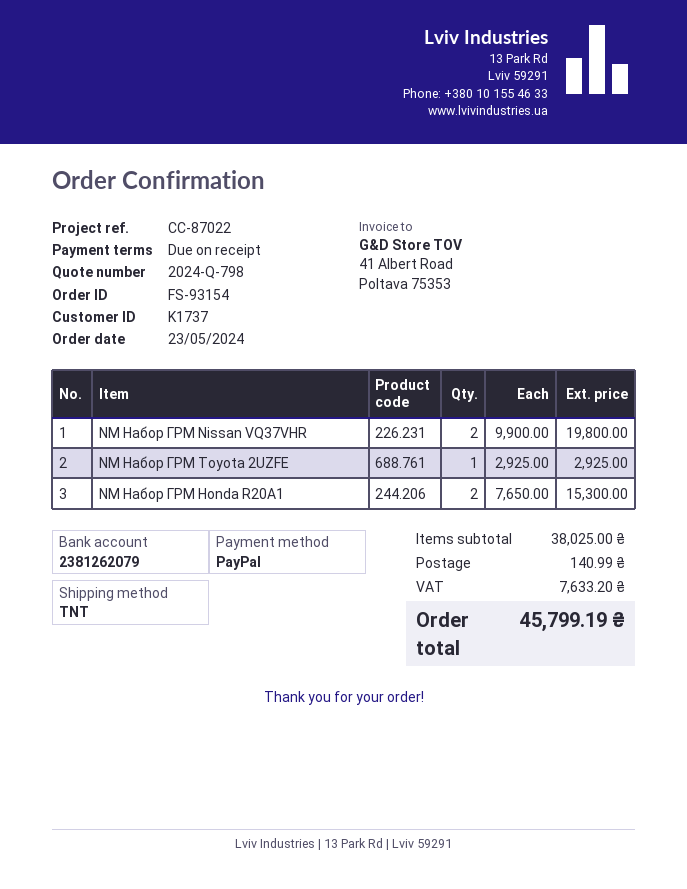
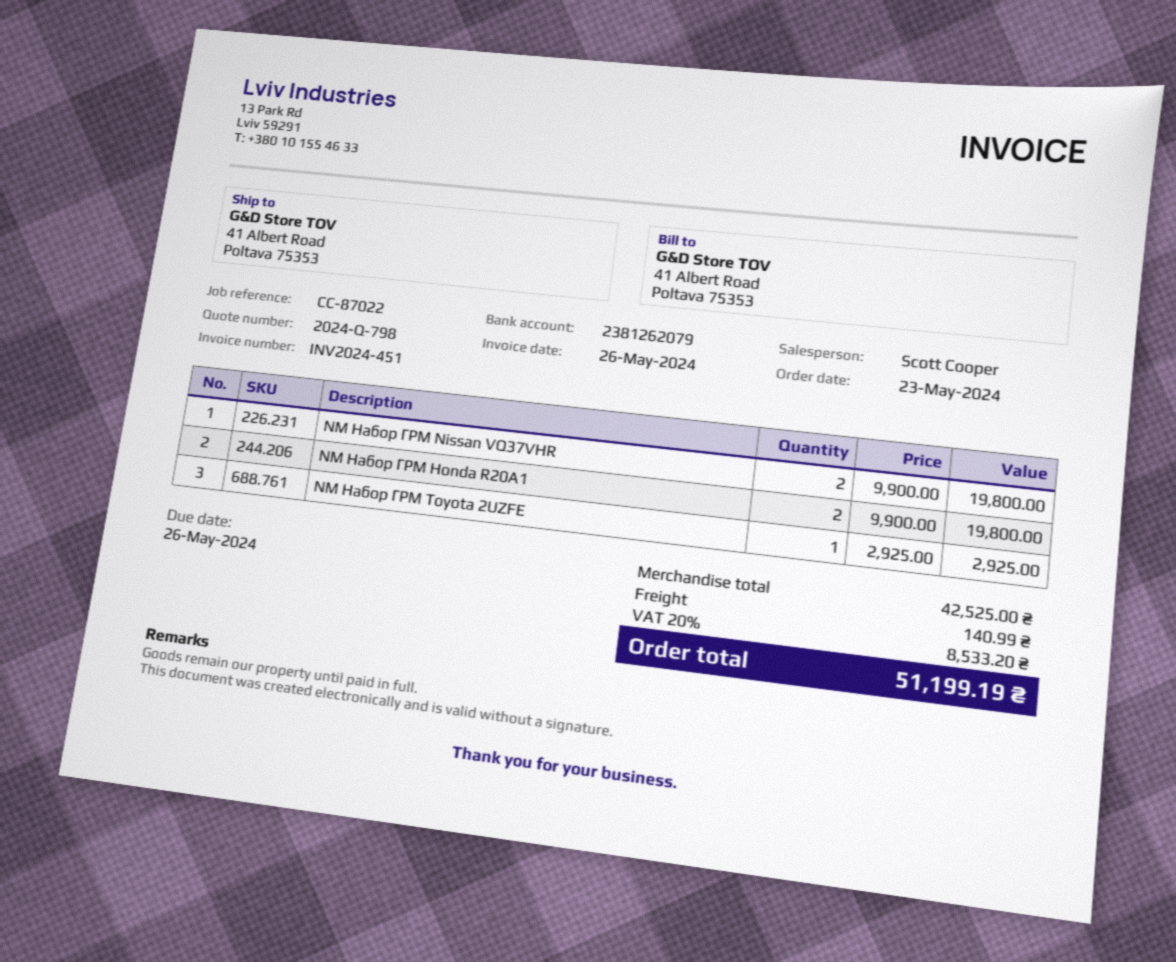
NM Набор ГРМ Honda R20A1: 2 x 7650.00 = 15300.00 -> 2 x 9900.00 = 19800.00
subtotal: 38025.00 -> 42525.00
tax: 7633.20 -> 8533.20
total: 45799.19 -> 51199.19

